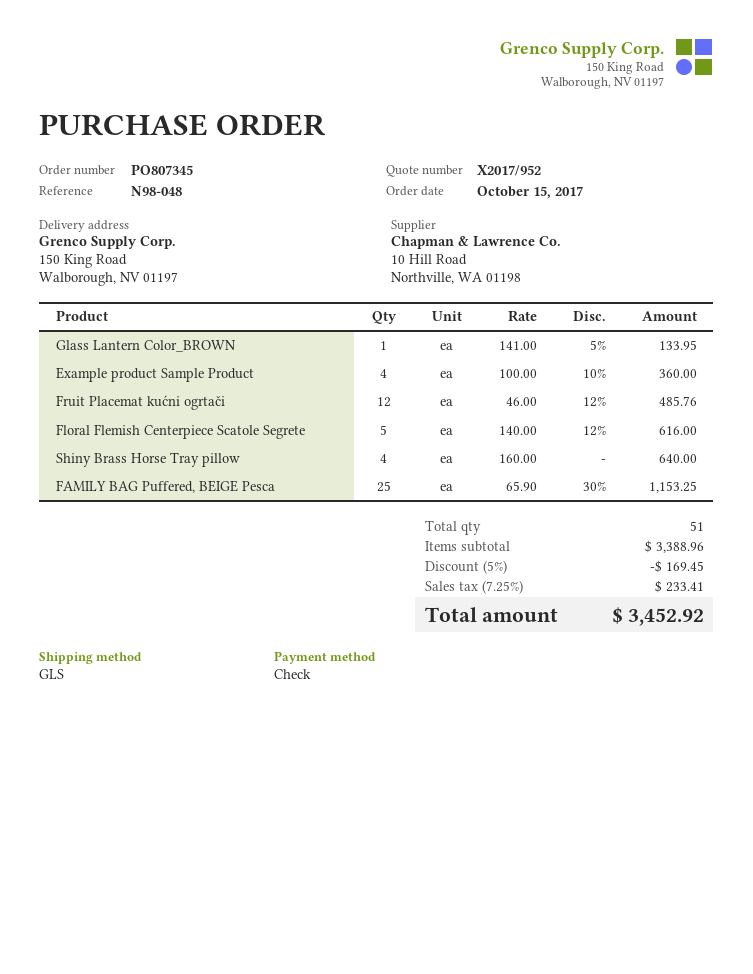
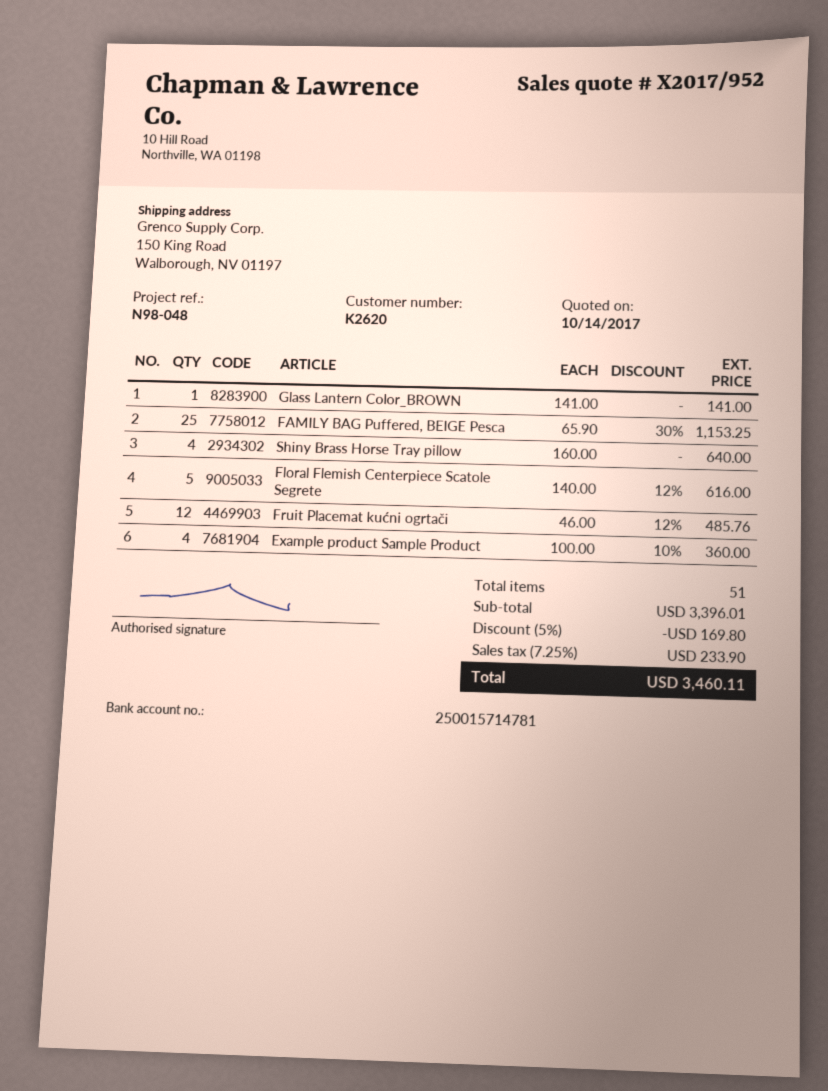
Glass Lantern Color_BROWN: 1 x 141.00 - 5% = 133.95 -> 1 x 141.00 = 141.00
subtotal: 3388.96 -> 3396.01
discount: 5% = 169.45 -> 5% = 169.80
tax: 7.25% = 233.41 -> 7.25% = 233.90
total: 3452.92 -> 3460.11

